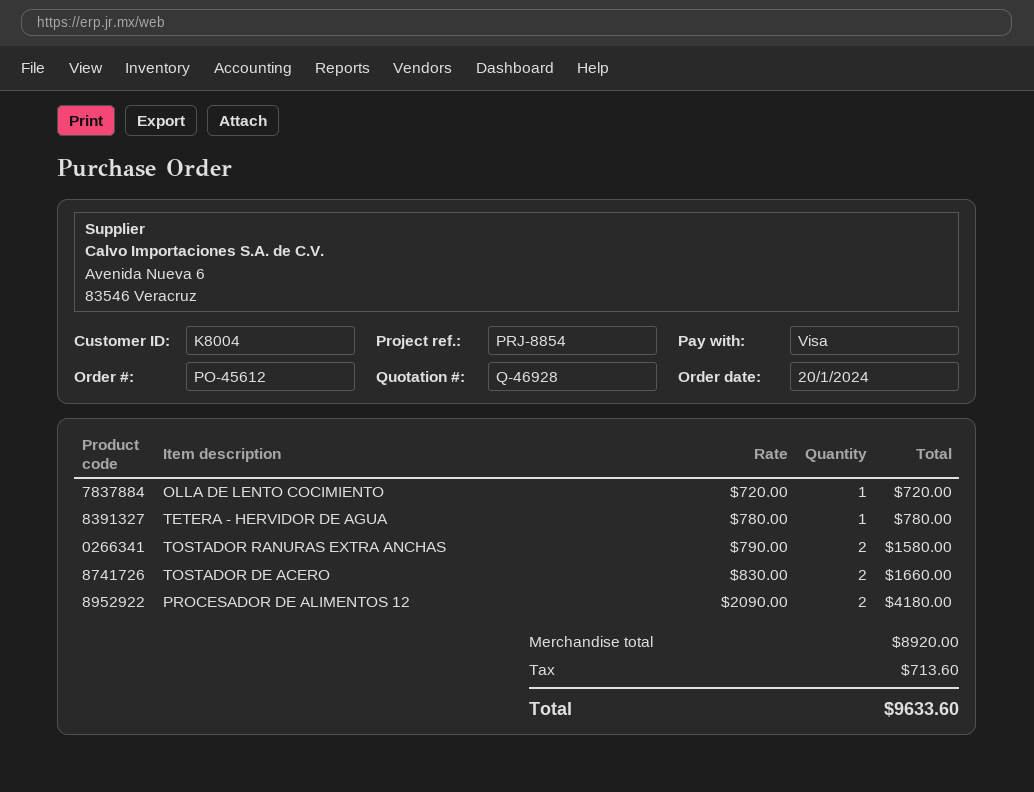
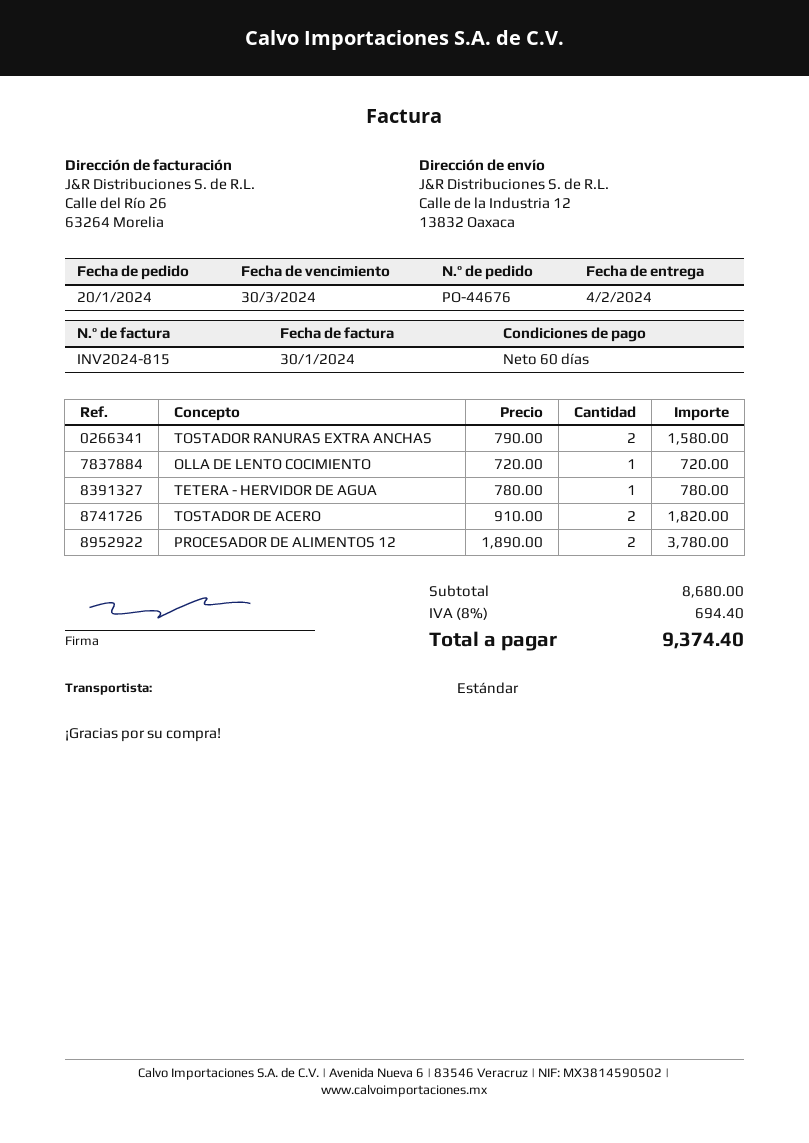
order number: PO-45612 -> PO-44676
TOSTADOR DE ACERO: 2 x 830.00 = 1660.00 -> 2 x 910.00 = 1820.00
PROCESADOR DE ALIMENTOS 12: 2 x 2090.00 = 4180.00 -> 2 x 1890.00 = 3780.00
subtotal: 8920.00 -> 8680.00
tax: 713.60 -> 694.40
total: 9633.60 -> 9374.40

